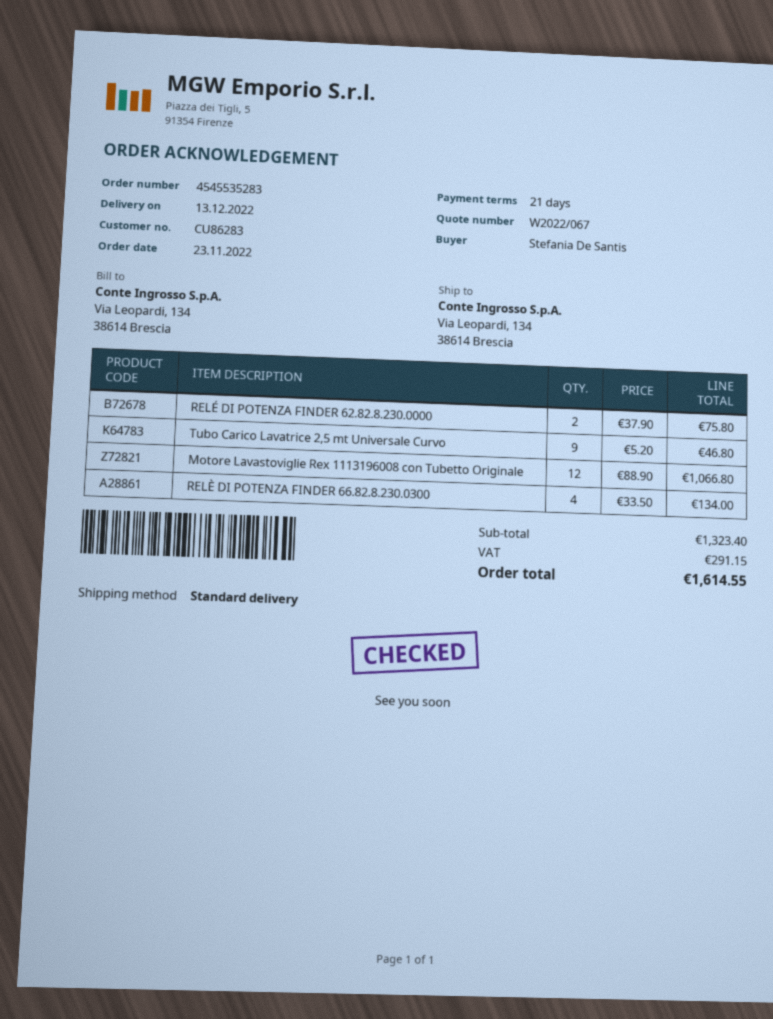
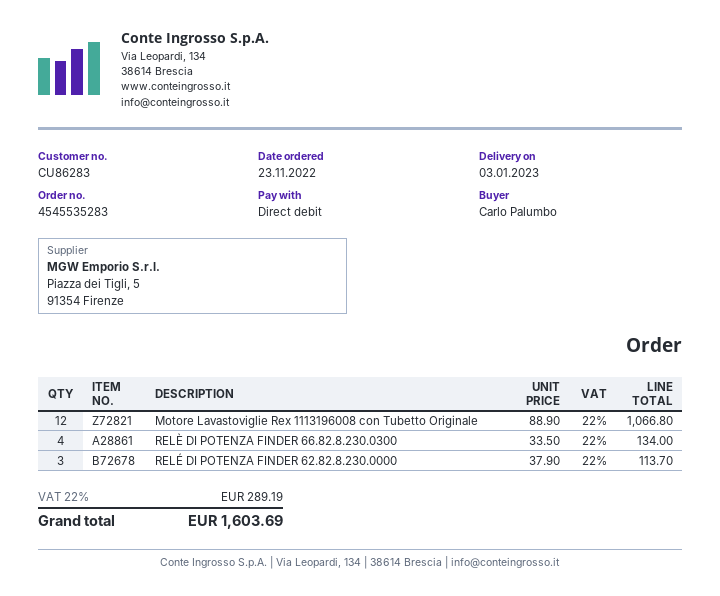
delivery date: 2022-12-13 -> 2023-01-03
ordered by: Stefania De Santis -> Carlo Palumbo
RELÉ DI POTENZA FINDER 62.82.8.230.0000: 2 x 37.90 = 75.80 -> 3 x 37.90 = 113.70
Tubo Carico Lavatrice 2,5 mt Universale Curvo: 9 x 5.20 = 46.80 -> none
tax: 291.15 -> 289.19
total: 1614.55 -> 1603.69

